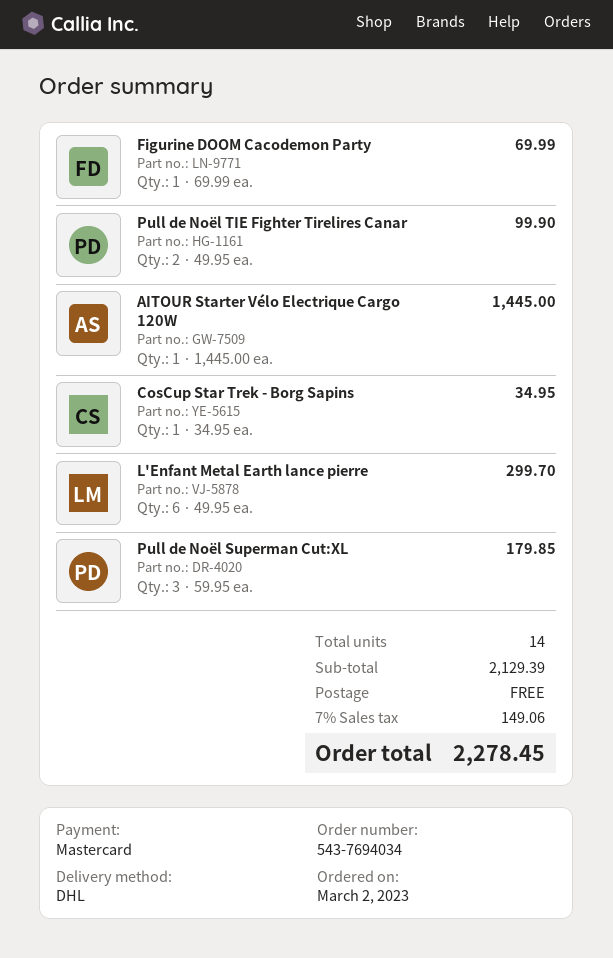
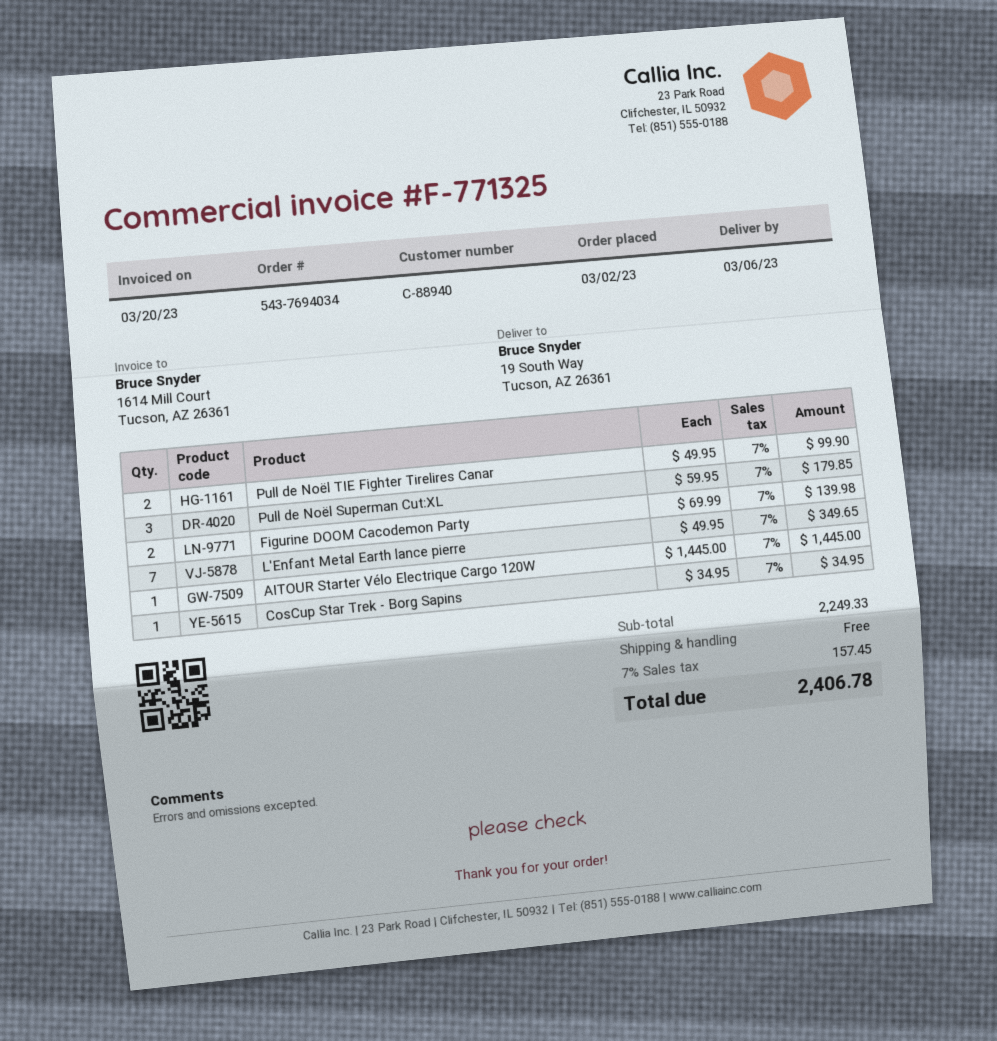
Figurine DOOM Cacodemon Party: 1 x 69.99 = 69.99 -> 2 x 69.99 = 139.98
L'Enfant Metal Earth lance pierre: 6 x 49.95 = 299.70 -> 7 x 49.95 = 349.65
subtotal: 2129.39 -> 2249.33
tax: 7% = 149.06 -> 7% = 157.45
total: 2278.45 -> 2406.78

